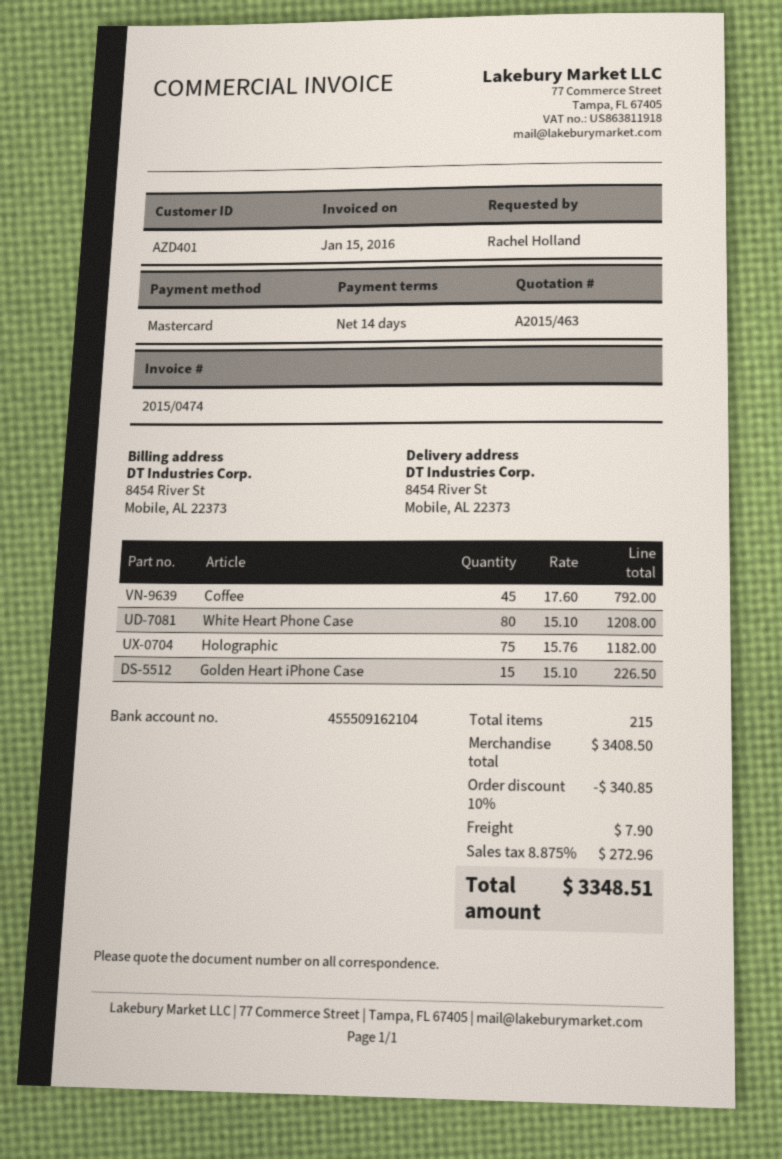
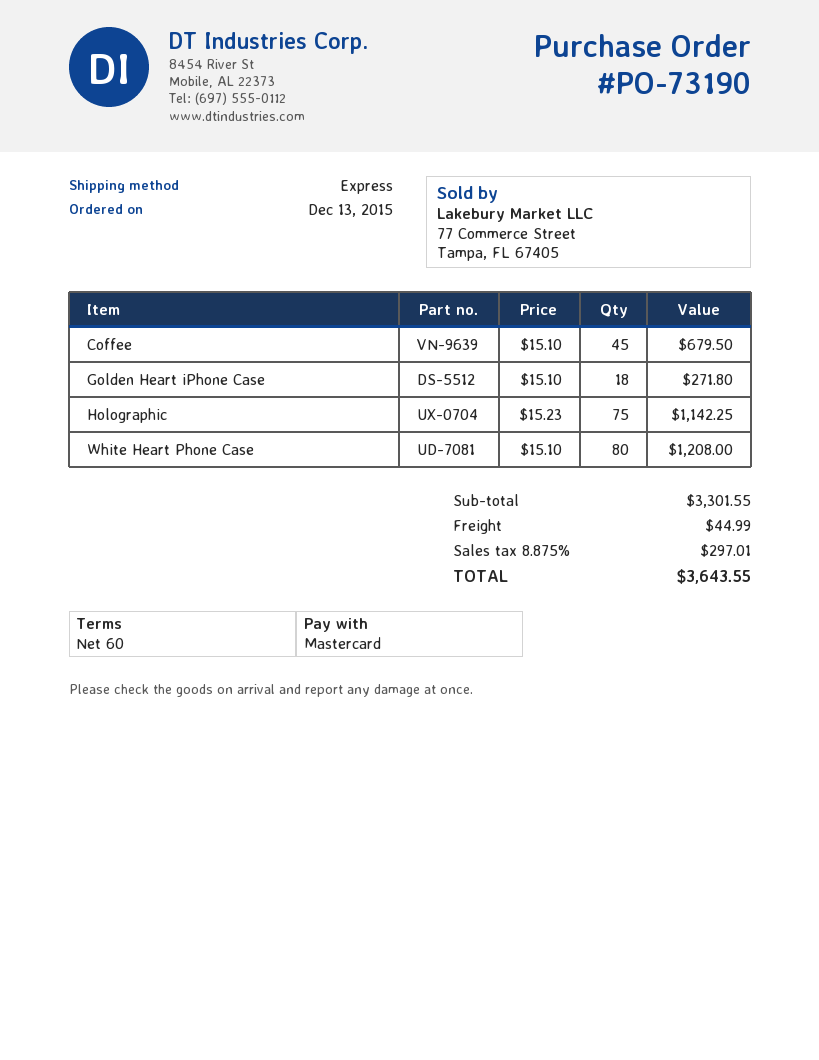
payment terms: 14 days -> 60 days
Coffee: 45 x 17.60 = 792.00 -> 45 x 15.10 = 679.50
Holographic: 75 x 15.76 = 1182.00 -> 75 x 15.23 = 1142.25
Golden Heart iPhone Case: 15 x 15.10 = 226.50 -> 18 x 15.10 = 271.80
subtotal: 3408.50 -> 3301.55
discount: 10% = 340.85 -> none
shipping: 7.90 -> 44.99
tax: 8.875% = 272.96 -> 8.875% = 297.01
total: 3348.51 -> 3643.55

